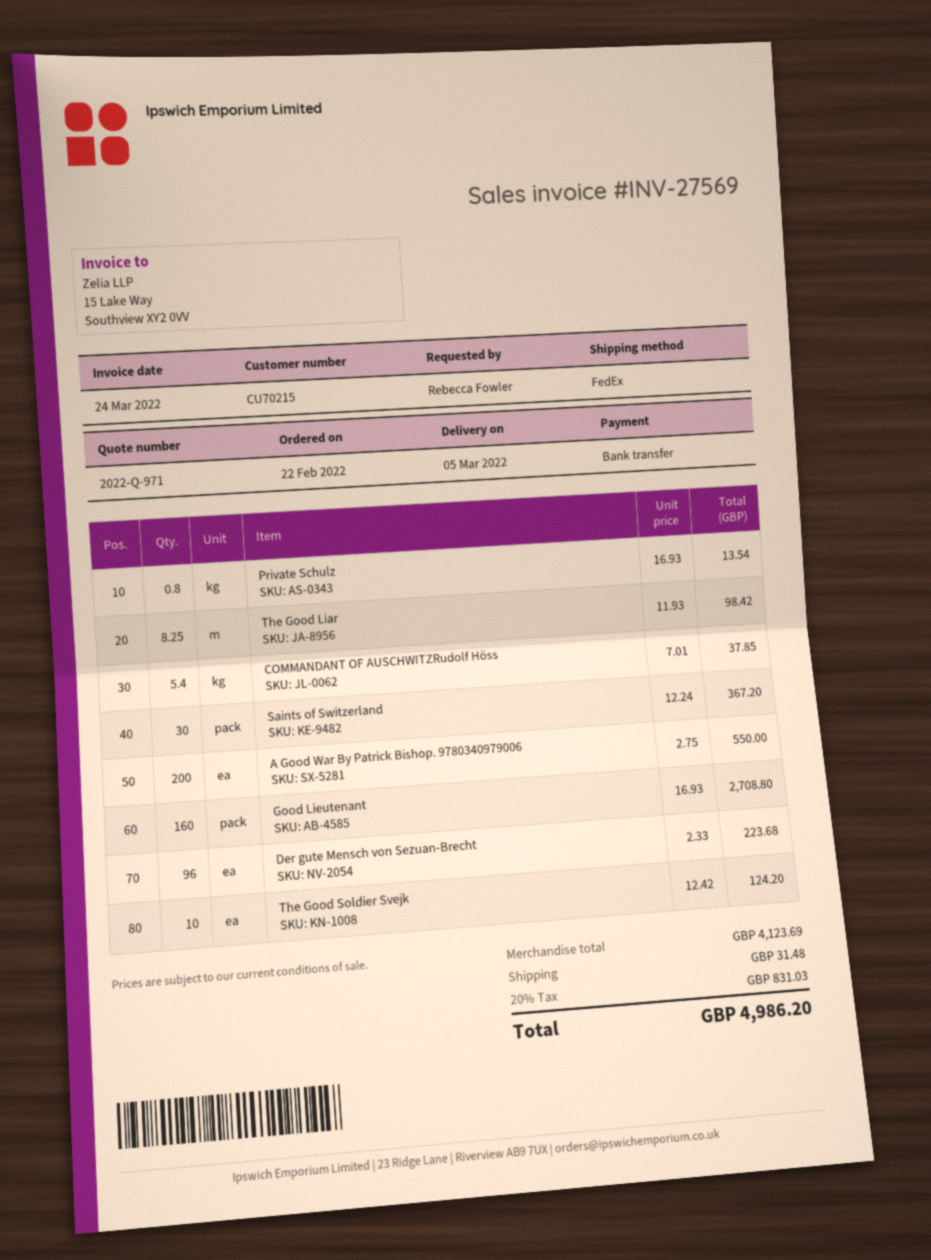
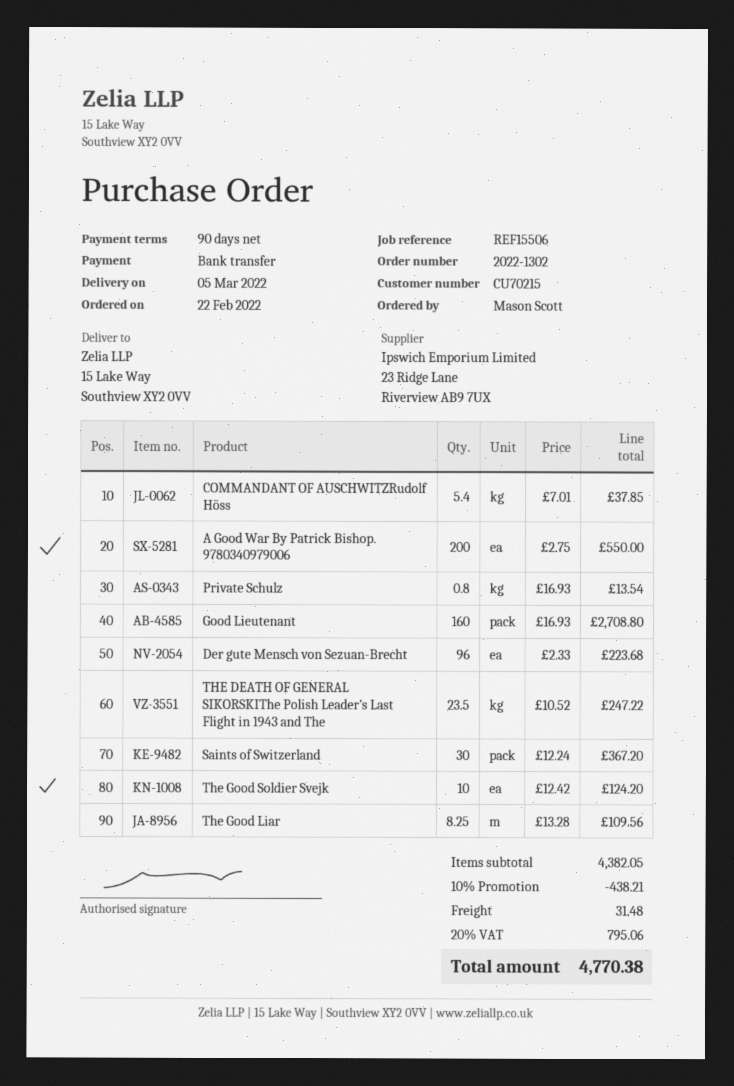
ordered by: Rebecca Fowler -> Mason Scott
The Good Liar: 8.25 x 11.93 = 98.42 -> 8.25 x 13.28 = 109.56
THE DEATH OF GENERAL SIKORSKIThe Polish Leader’s Last Flight in 1943 and The: none -> 23.5 x 10.52 = 247.22
subtotal: 4123.69 -> 4382.05
discount: none -> 10% = 438.21
tax: 20% = 831.03 -> 20% = 795.06
total: 4986.20 -> 4770.38

